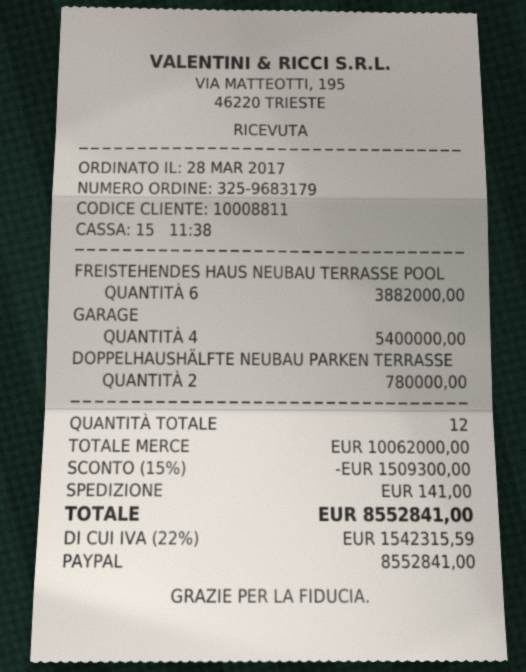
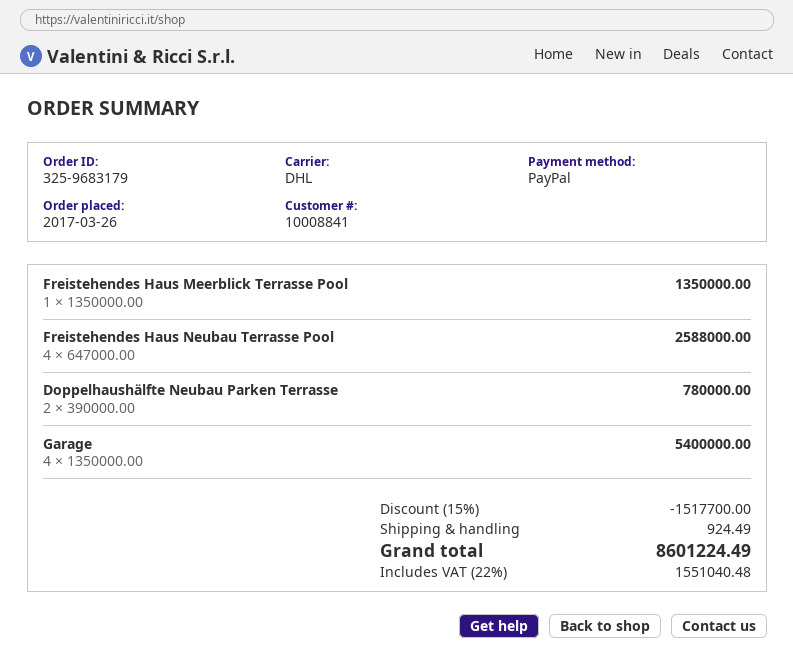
order date: 2017-03-28 -> 2017-03-26
customer number: 10008811 -> 10008841
FREISTEHENDES HAUS NEUBAU TERRASSE POOL: 6 for 3882000.00 -> 4 for 2588000.00
Freistehendes Haus Meerblick Terrasse Pool: none -> 1 for 1350000.00
discount: 15% = 1509300.00 -> 15% = 1517700.00
shipping: 141.00 -> 924.49
tax: 22% = 1542315.59 -> 22% = 1551040.48
total: 8552841.00 -> 8601224.49

